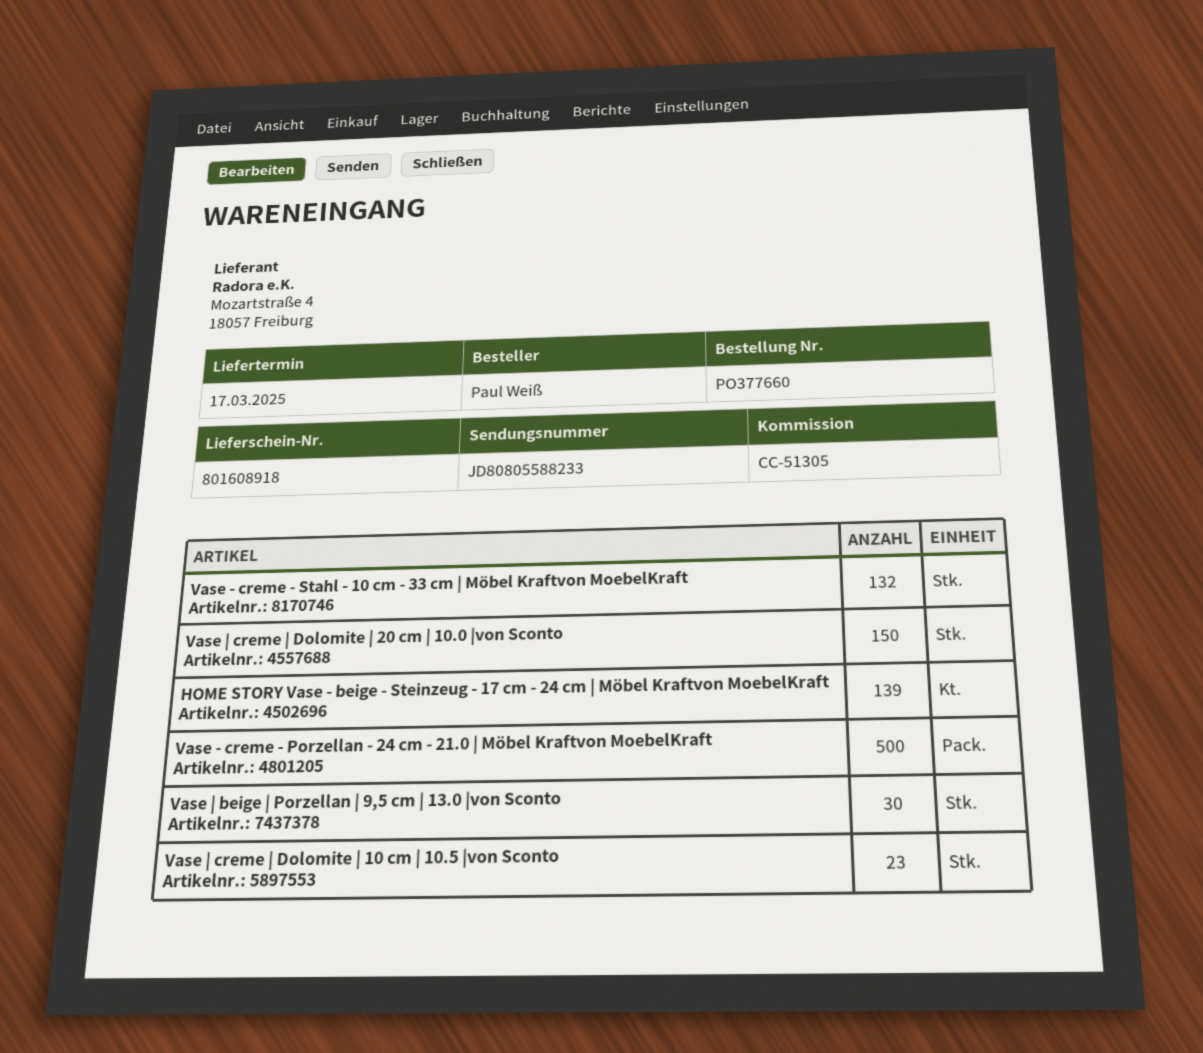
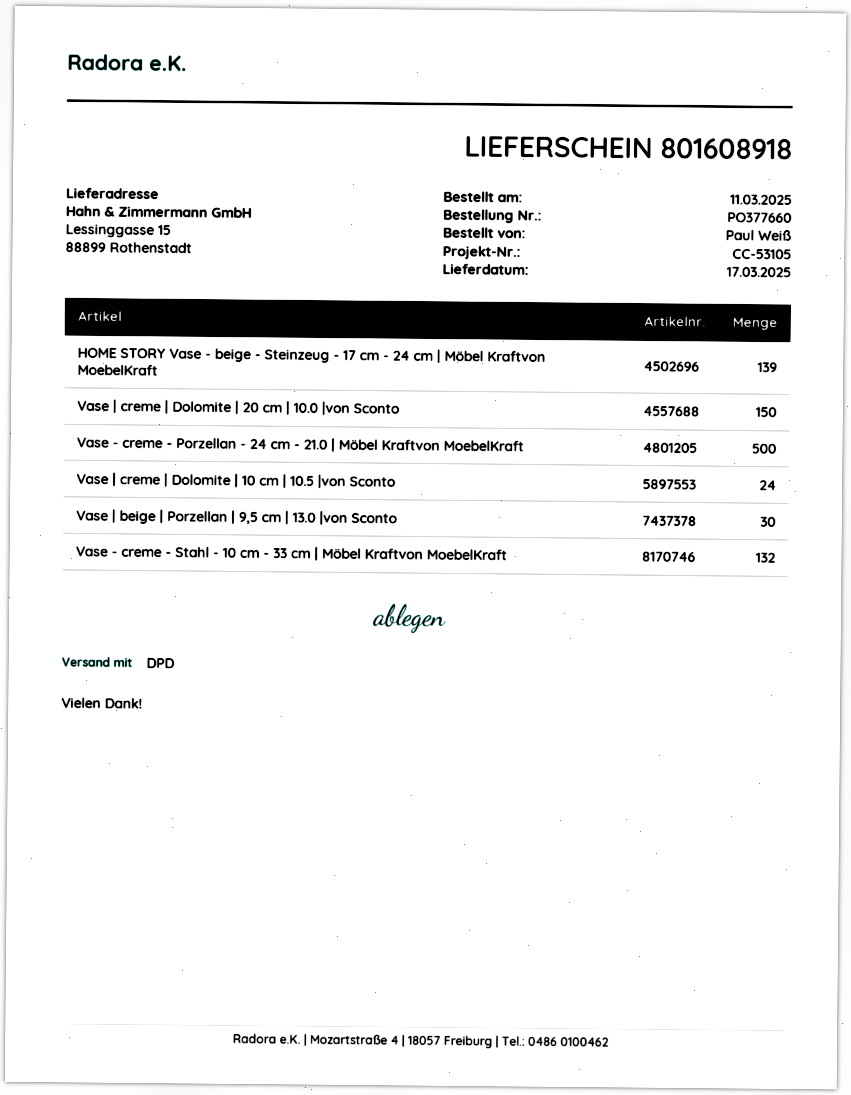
reference: CC-51305 -> CC-53105
Vase | creme | Dolomite | 10 cm | 10.5 |von Sconto: 23 -> 24

